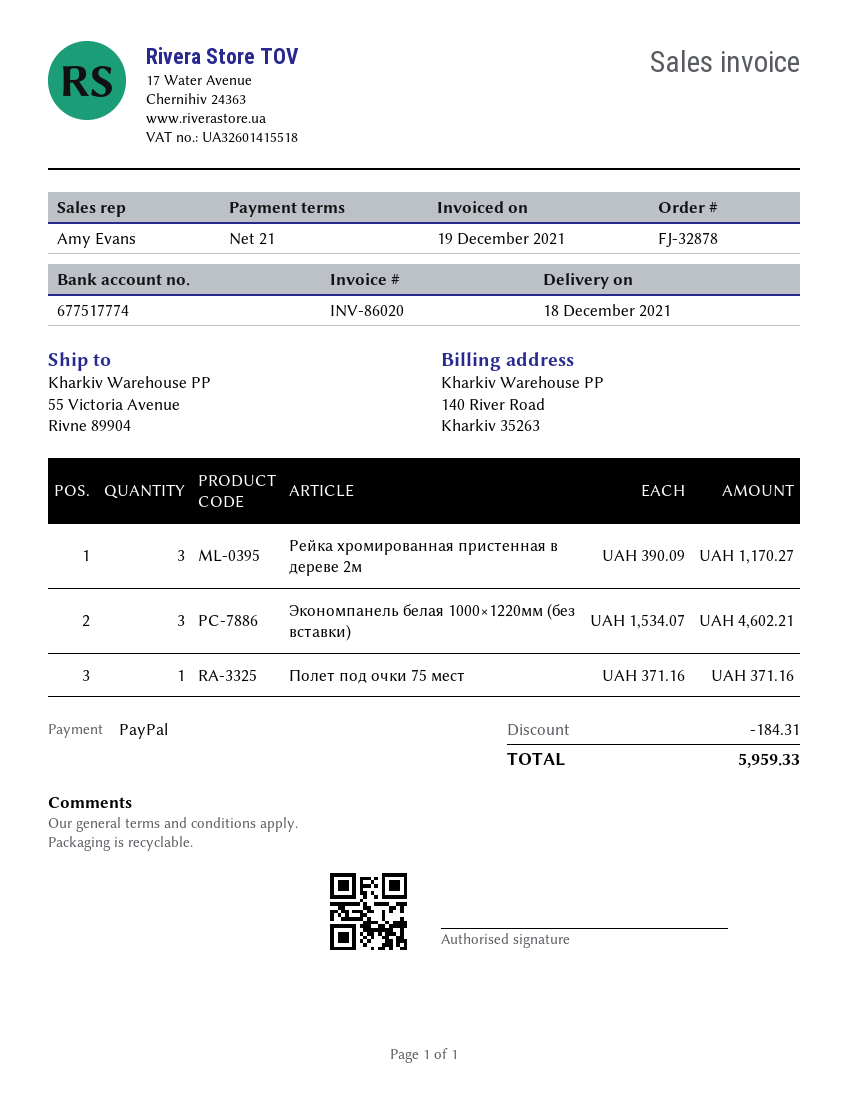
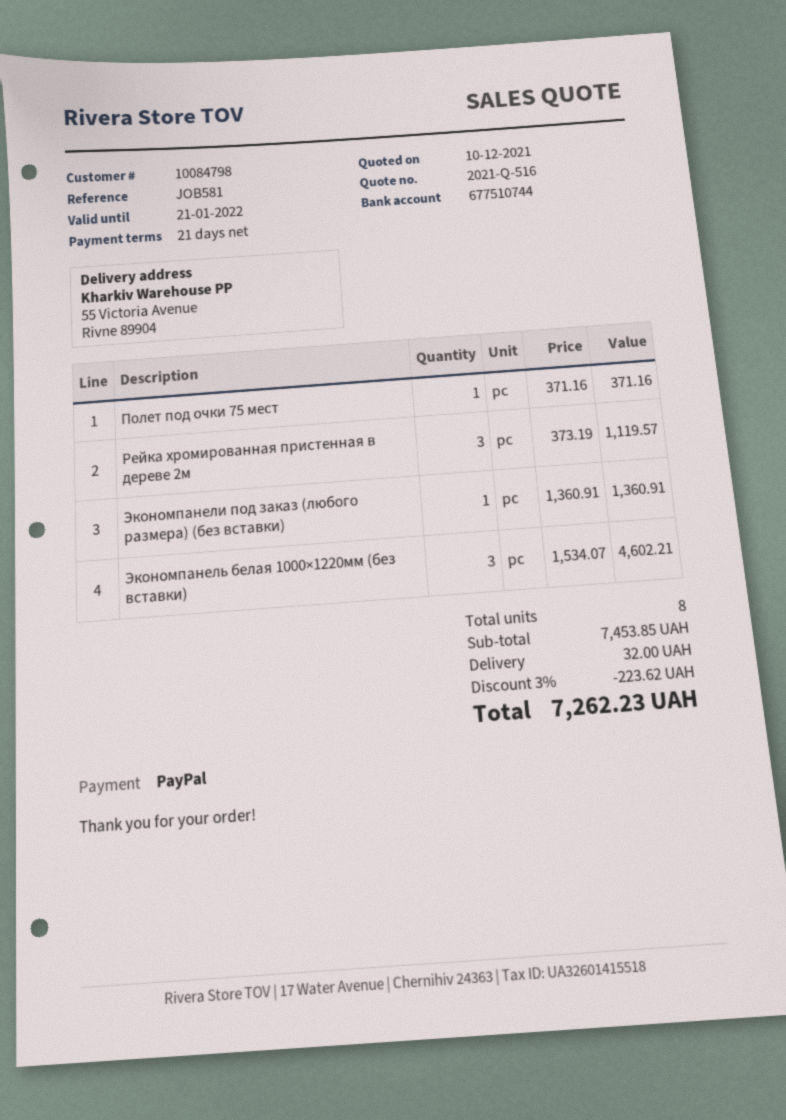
bank account: 677517774 -> 677510744
Рейка хромированная пристенная в дереве 2м: 3 x 390.09 = 1170.27 -> 3 x 373.19 = 1119.57
Экономпанели под заказ (любого размера) (без вставки): none -> 1 x 1360.91 = 1360.91
discount: 184.31 -> 223.62
shipping: none -> 32.00
total: 5959.33 -> 7262.23

